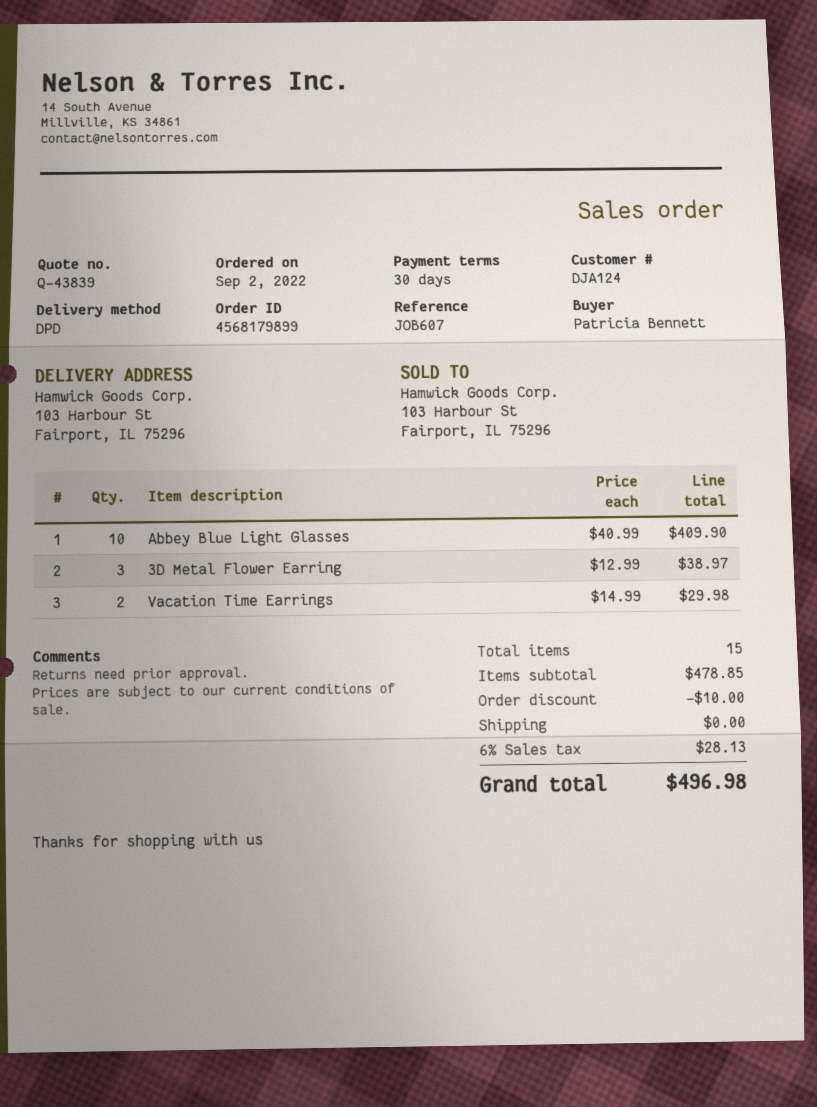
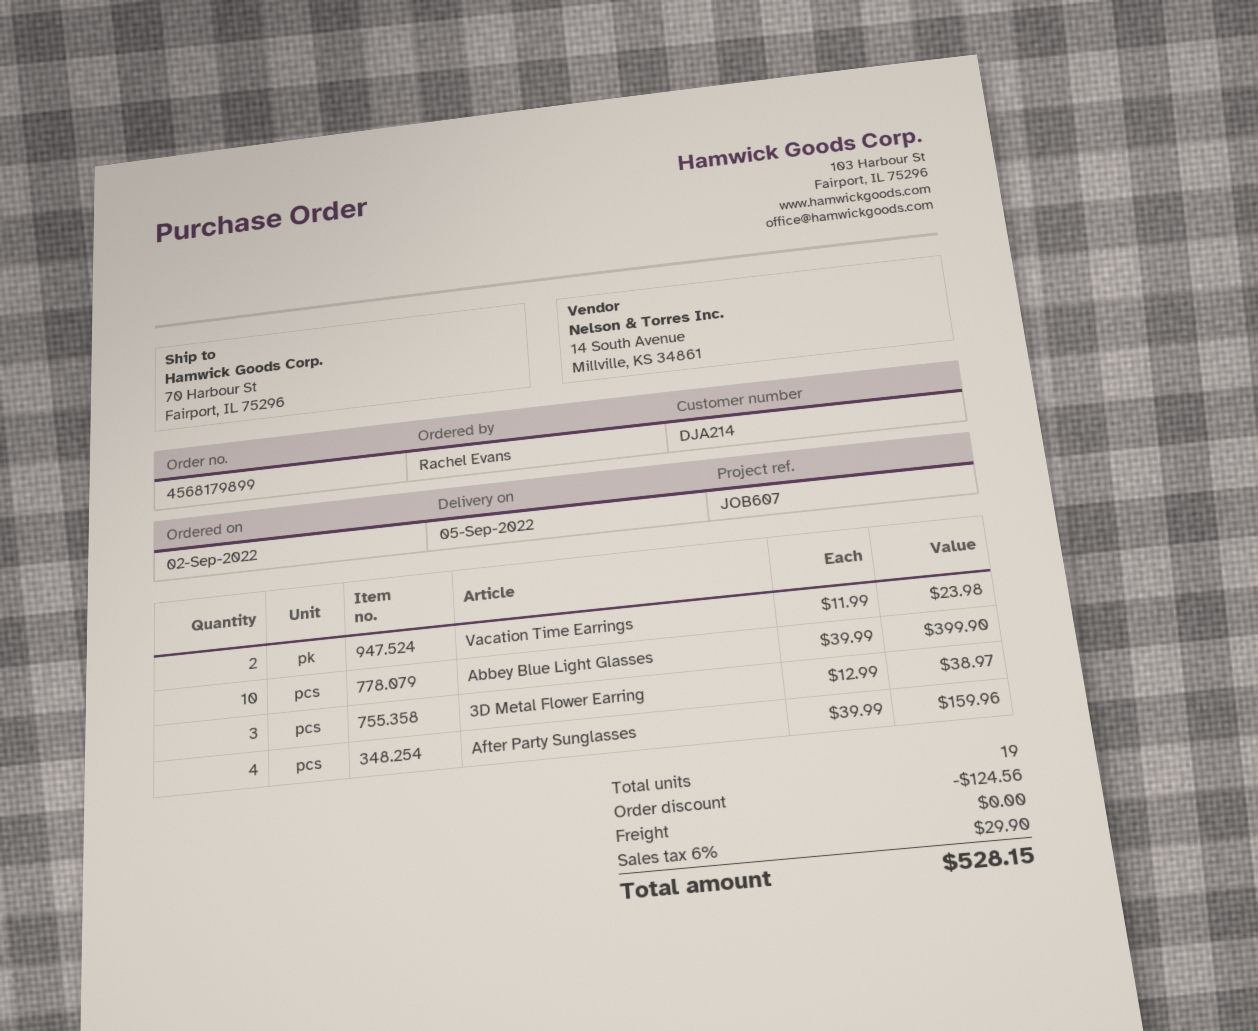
customer number: DJA124 -> DJA214
ordered by: Patricia Bennett -> Rachel Evans
ship to: 103 Harbour St, Fairport, IL 75296 -> 70 Harbour St, Fairport, IL 75296
Abbey Blue Light Glasses: 10 x 40.99 = 409.90 -> 10 x 39.99 = 399.90
Vacation Time Earrings: 2 x 14.99 = 29.98 -> 2 x 11.99 = 23.98
After Party Sunglasses: none -> 4 x 39.99 = 159.96
total quantity: 15 -> 19
discount: 10.00 -> 124.56
tax: 6% = 28.13 -> 6% = 29.90
total: 496.98 -> 528.15

